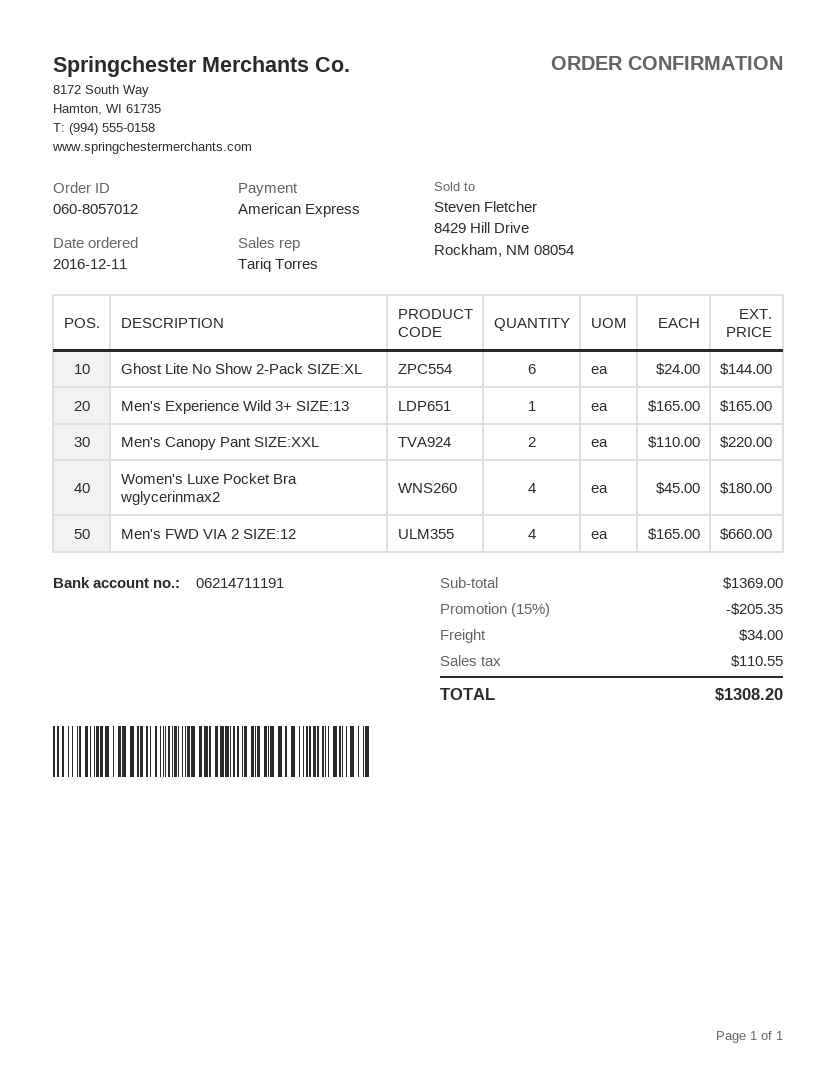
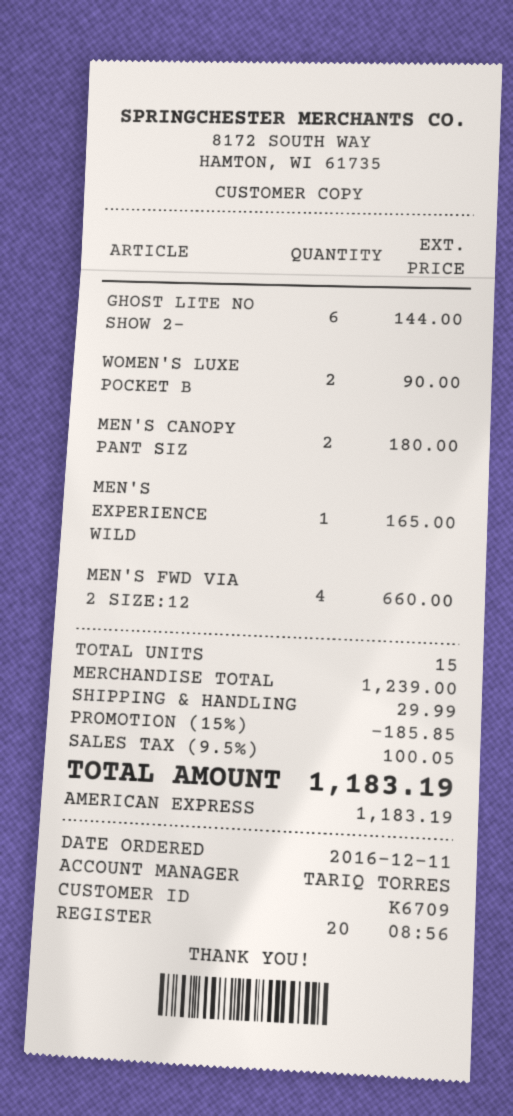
Men's Canopy Pant SIZE:XXL: 2 for 220.00 -> 2 for 180.00
Women's Luxe Pocket Bra wglycerinmax2: 4 for 180.00 -> 2 for 90.00
subtotal: 1369.00 -> 1239.00
discount: 15% = 205.35 -> 15% = 185.85
shipping: 34.00 -> 29.99
tax: 110.55 -> 100.05
total: 1308.20 -> 1183.19

